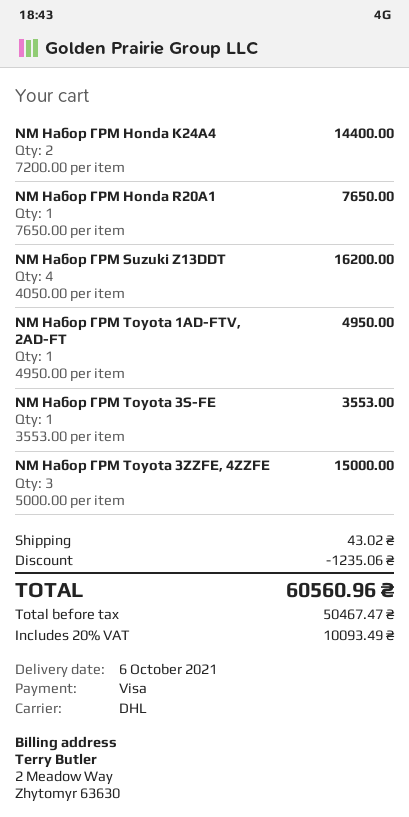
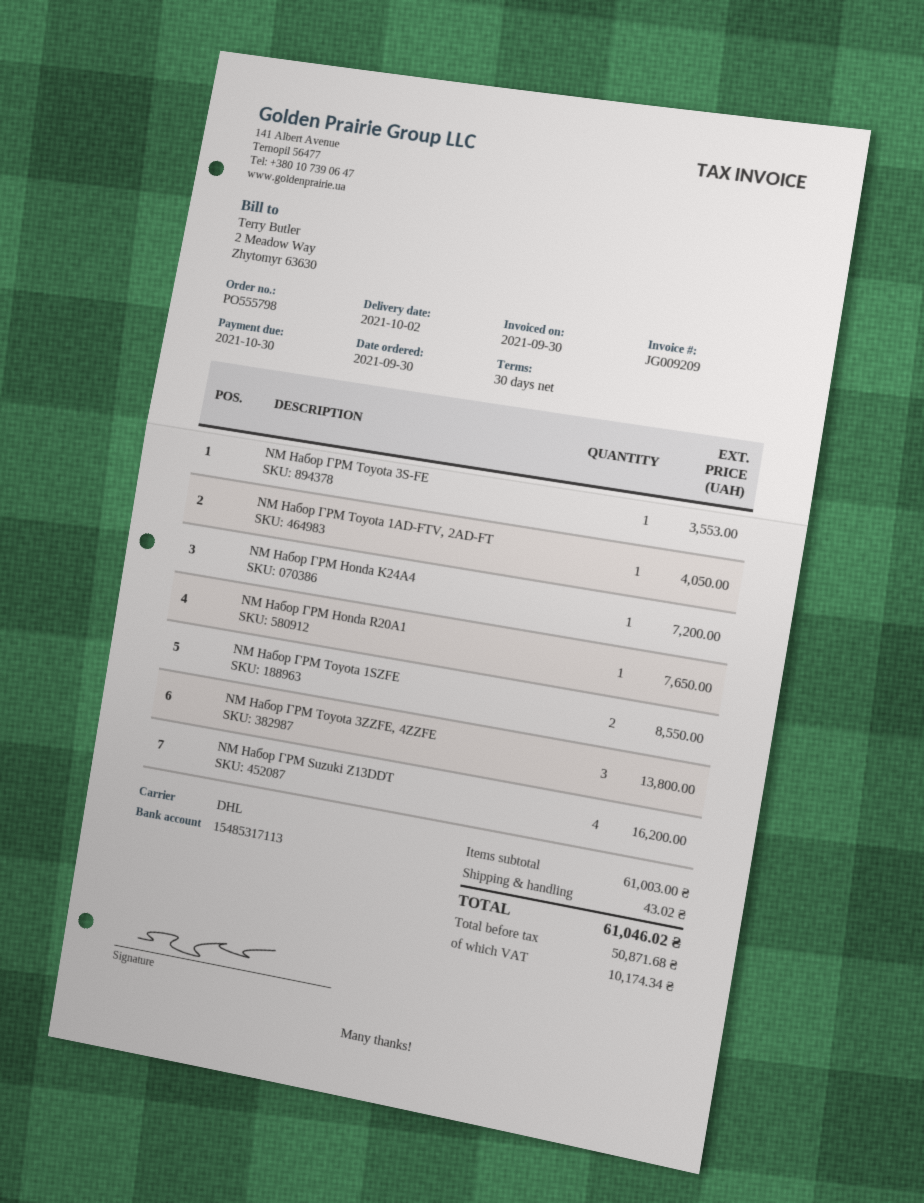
delivery date: 2021-10-06 -> 2021-10-02
NM Набор ГРМ Honda K24A4: 2 for 14400.00 -> 1 for 7200.00
NM Набор ГРМ Toyota 1AD-FTV, 2AD-FT: 1 for 4950.00 -> 1 for 4050.00
NM Набор ГРМ Toyota 3ZZFE, 4ZZFE: 3 for 15000.00 -> 3 for 13800.00
NM Набор ГРМ Toyota 1SZFE: none -> 2 for 8550.00
discount: 1235.06 -> none
net: 50467.47 -> 50871.68
tax: 10093.49 -> 10174.34
total: 60560.96 -> 61046.02

